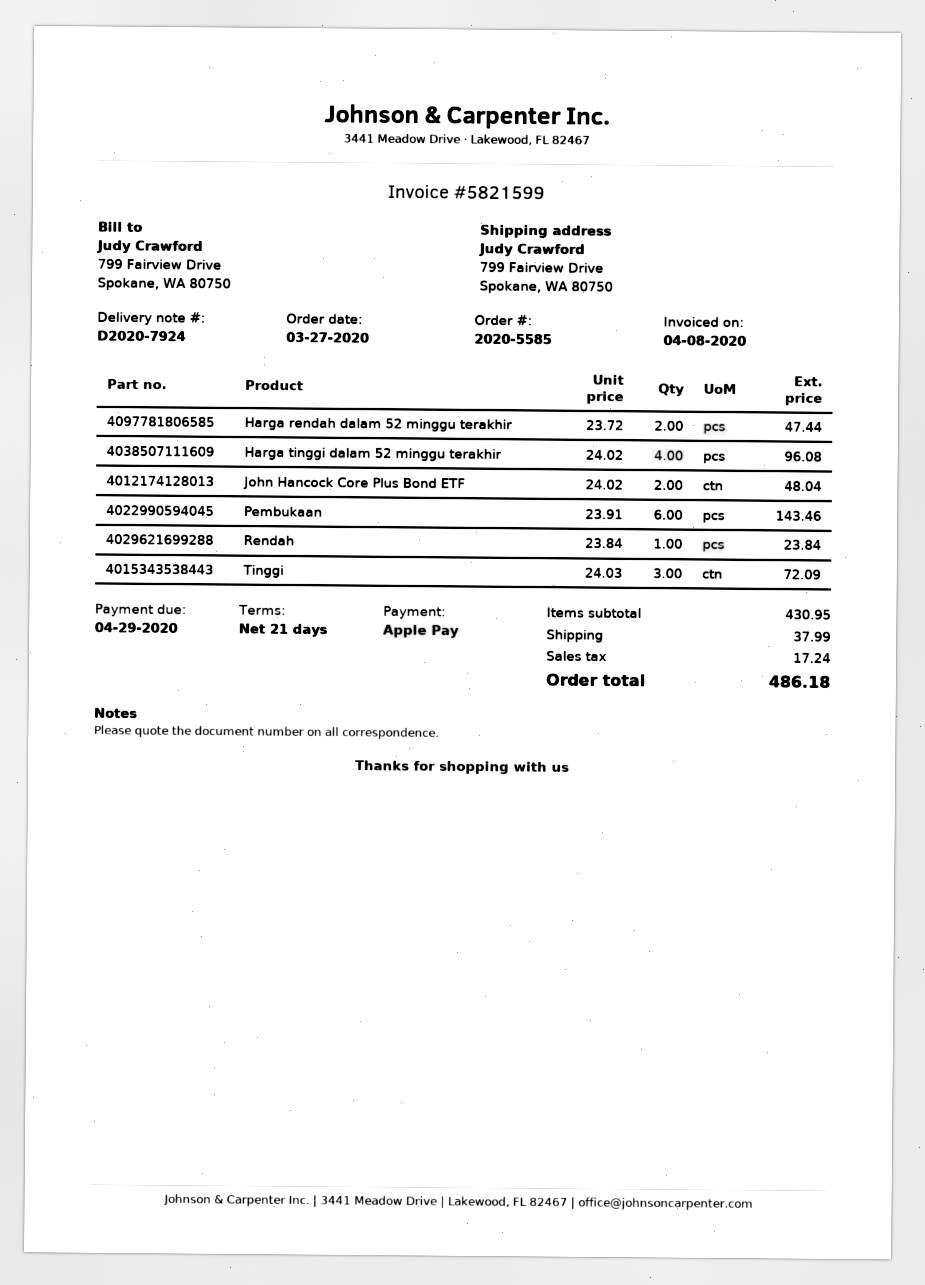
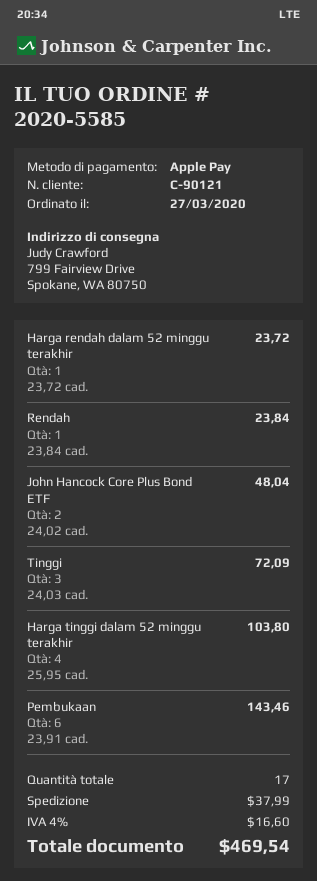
Harga rendah dalam 52 minggu terakhir: 2 x 23.72 = 47.44 -> 1 x 23.72 = 23.72
Harga tinggi dalam 52 minggu terakhir: 4 x 24.02 = 96.08 -> 4 x 25.95 = 103.80
tax: 17.24 -> 16.60
total: 486.18 -> 469.54

